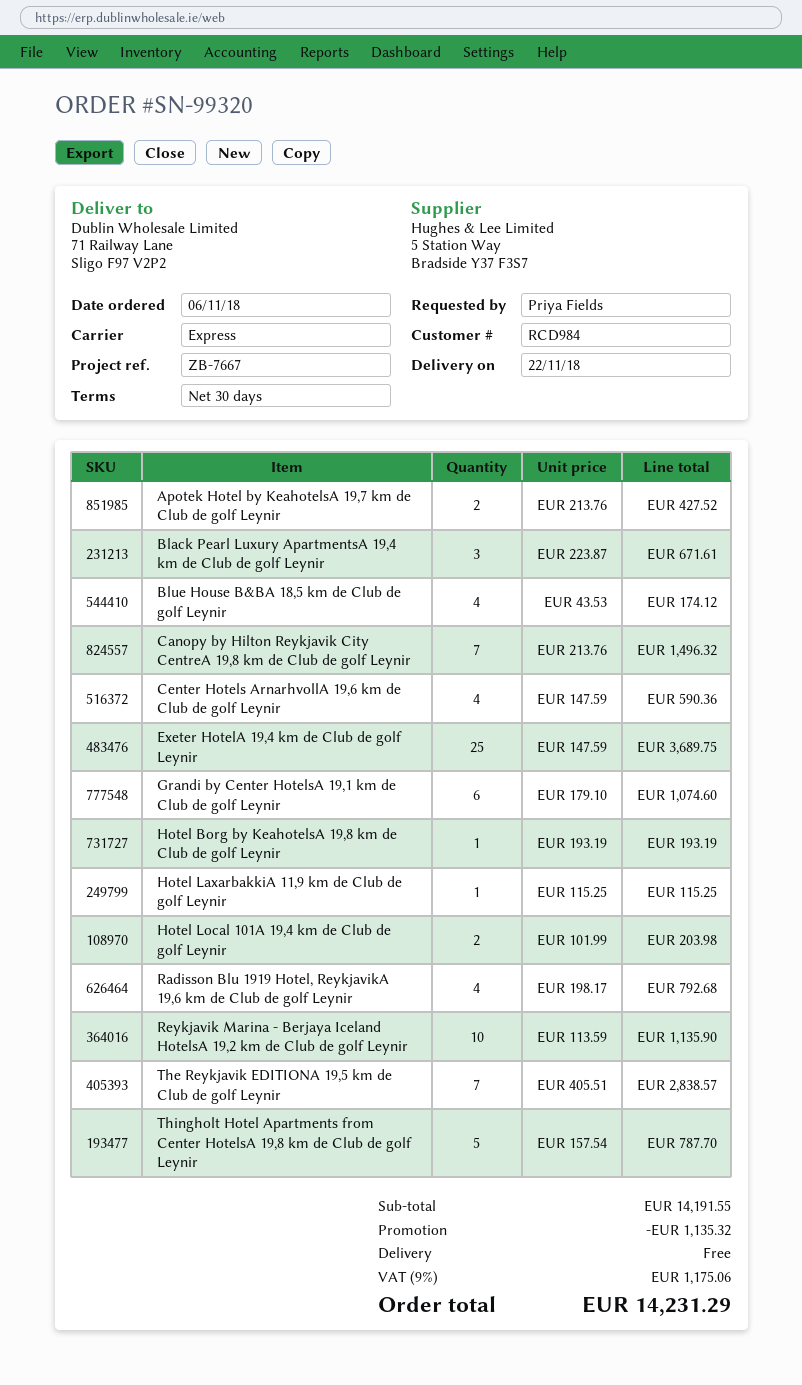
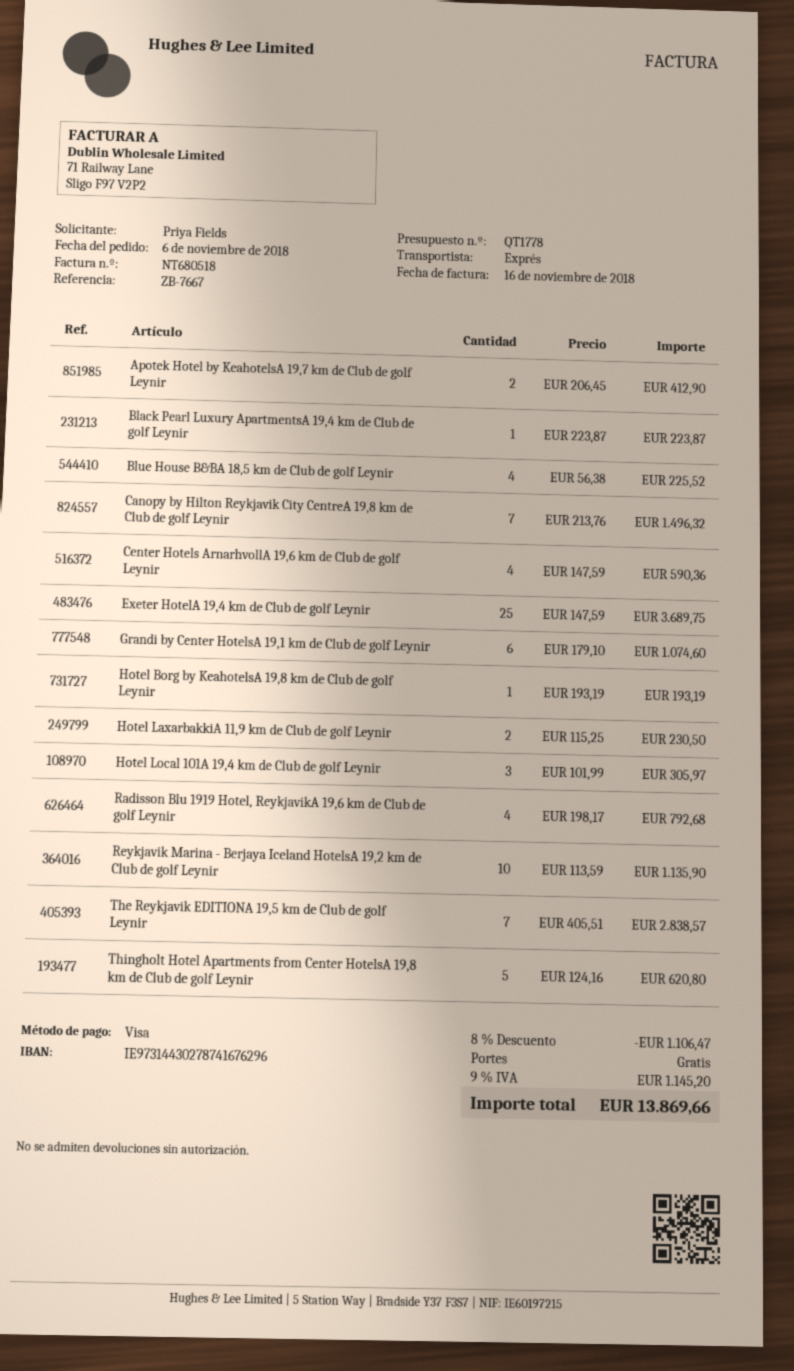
Apotek Hotel by KeahotelsA 19,7 km de Club de golf Leynir: 2 x 213.76 = 427.52 -> 2 x 206.45 = 412.90
Black Pearl Luxury ApartmentsA 19,4 km de Club de golf Leynir: 3 x 223.87 = 671.61 -> 1 x 223.87 = 223.87
Blue House B&BA 18,5 km de Club de golf Leynir: 4 x 43.53 = 174.12 -> 4 x 56.38 = 225.52
Hotel LaxarbakkiA 11,9 km de Club de golf Leynir: 1 x 115.25 = 115.25 -> 2 x 115.25 = 230.50
Hotel Local 101A 19,4 km de Club de golf Leynir: 2 x 101.99 = 203.98 -> 3 x 101.99 = 305.97
Thingholt Hotel Apartments from Center HotelsA 19,8 km de Club de golf Leynir: 5 x 157.54 = 787.70 -> 5 x 124.16 = 620.80
discount: 1135.32 -> 1106.47
tax: 9% = 1175.06 -> 9% = 1145.20
total: 14231.29 -> 13869.66

